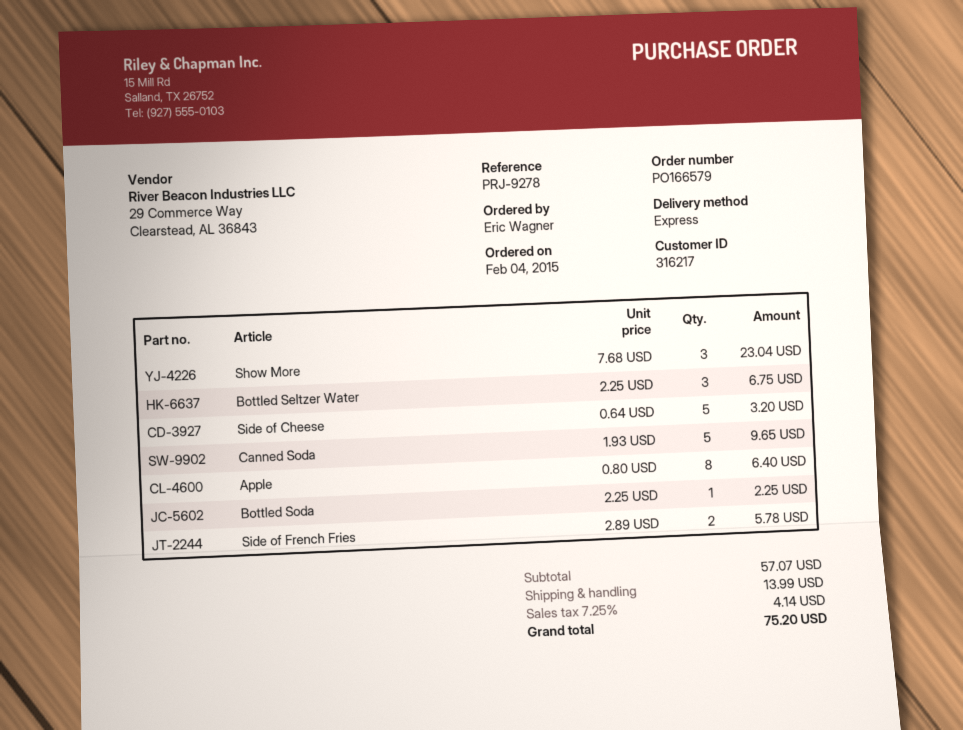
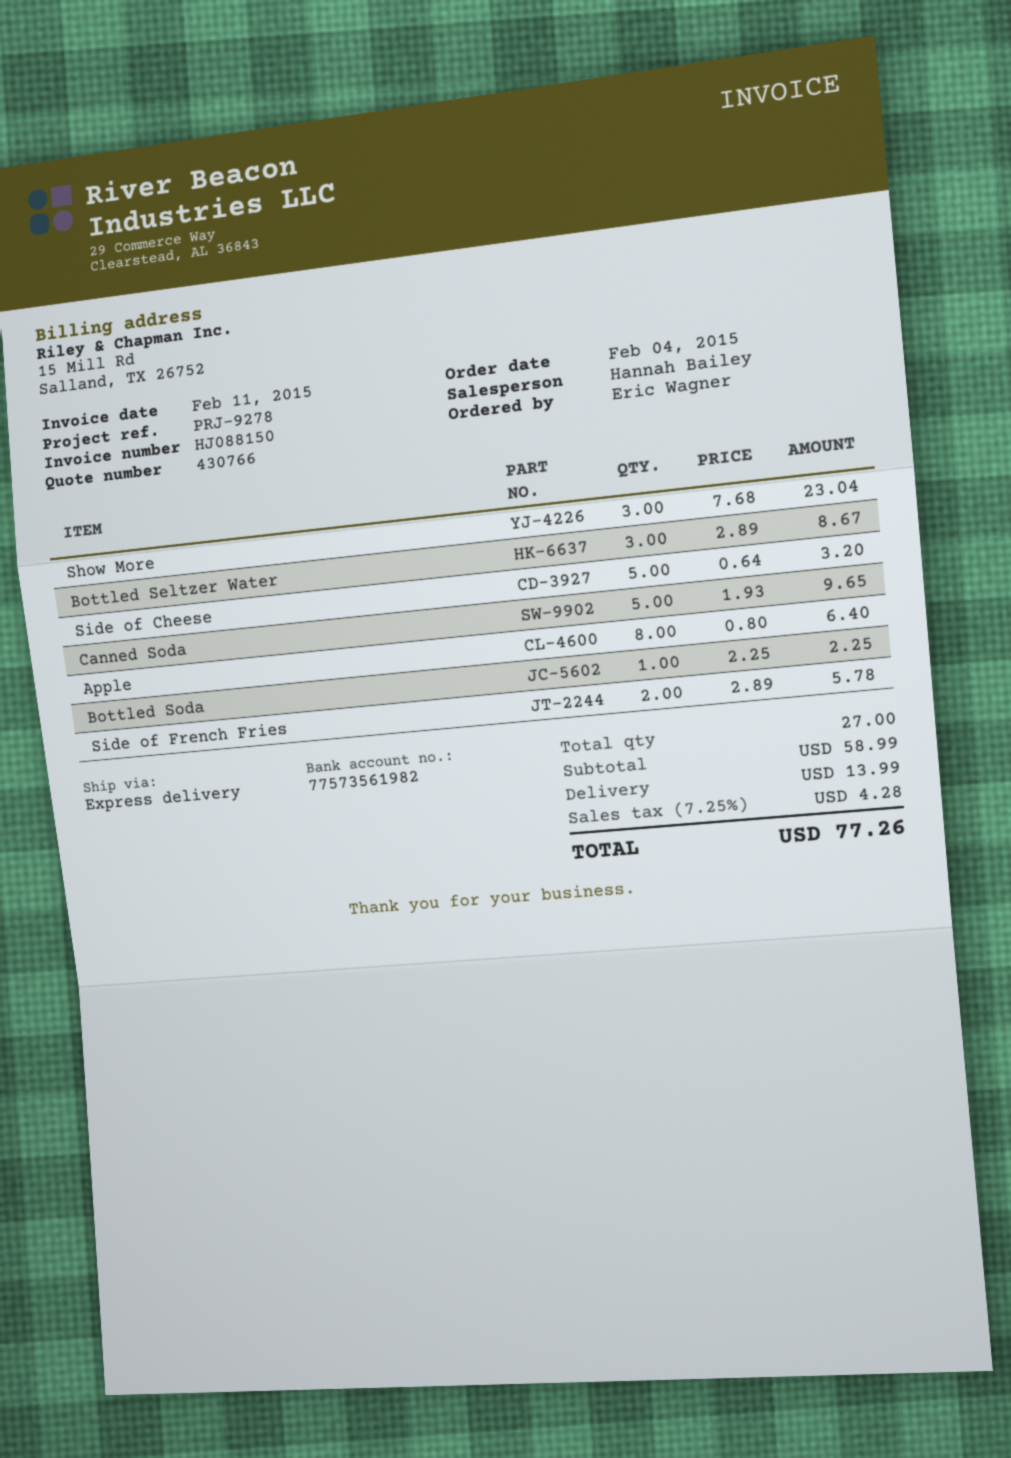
Bottled Seltzer Water: 3 x 2.25 = 6.75 -> 3 x 2.89 = 8.67
subtotal: 57.07 -> 58.99
tax: 7.25% = 4.14 -> 7.25% = 4.28
total: 75.20 -> 77.26

